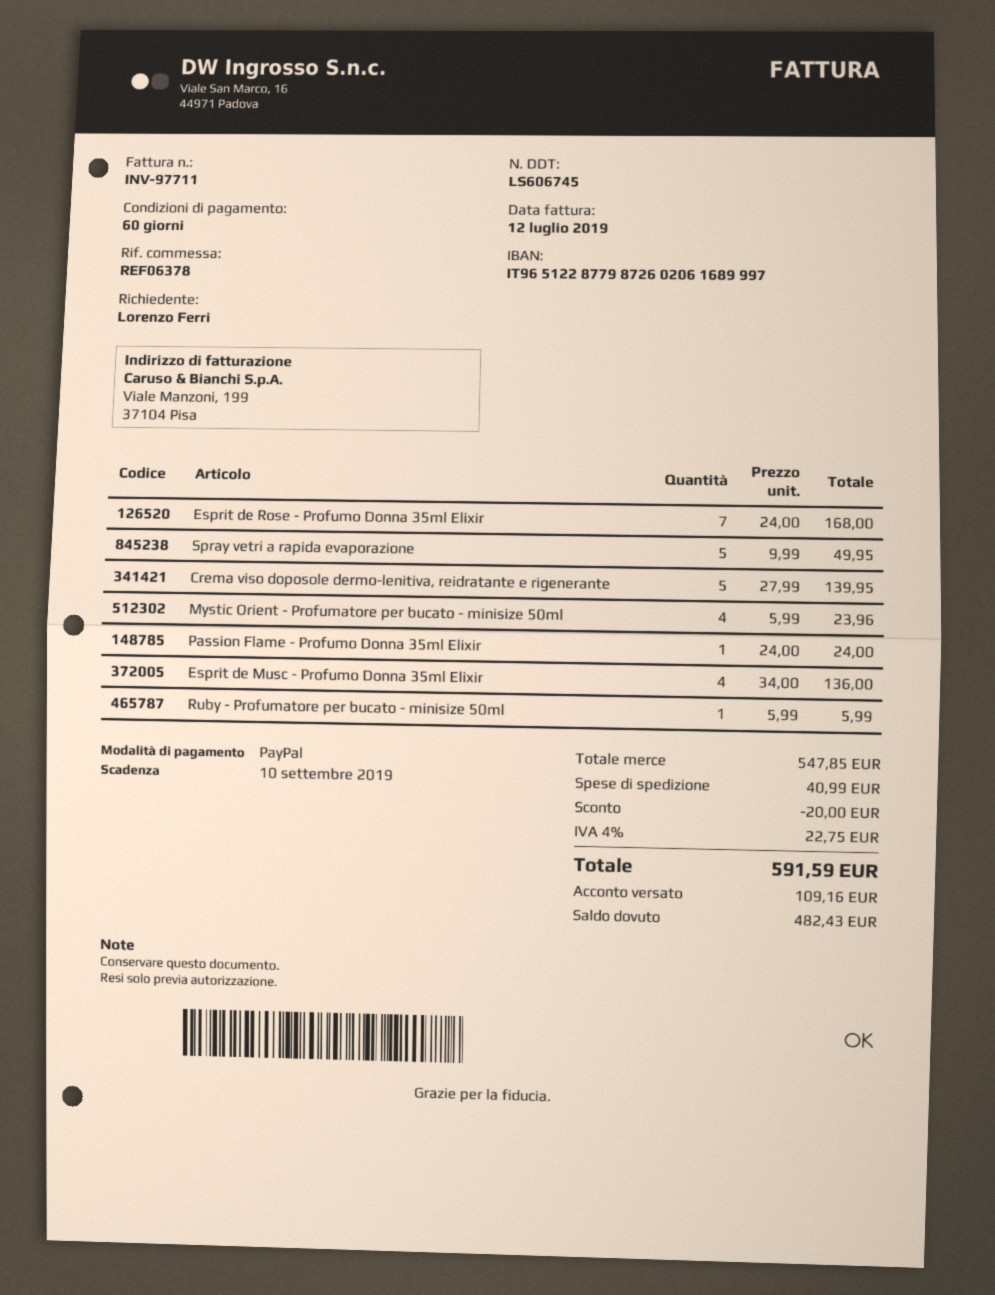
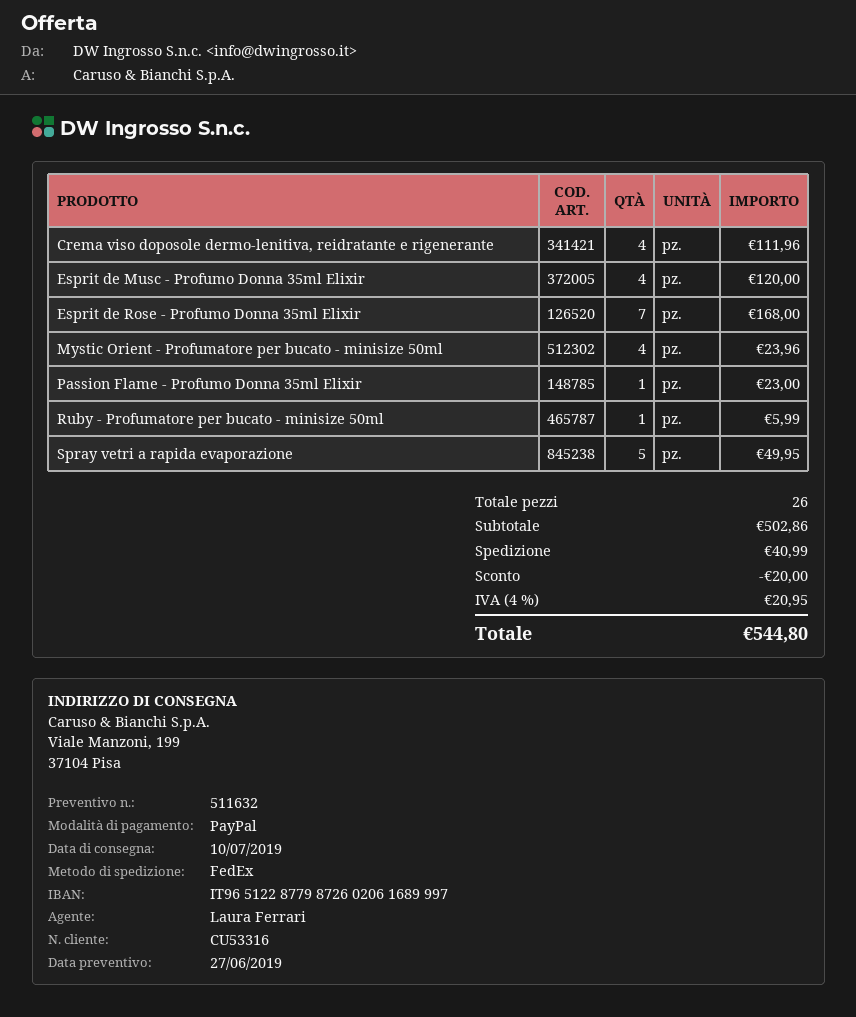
Crema viso doposole dermo-lenitiva, reidratante e rigenerante: 5 for 139.95 -> 4 for 111.96
Passion Flame - Profumo Donna 35ml Elixir: 1 for 24.00 -> 1 for 23.00
Esprit de Musc - Profumo Donna 35ml Elixir: 4 for 136.00 -> 4 for 120.00
subtotal: 547.85 -> 502.86
tax: 4% = 22.75 -> 4% = 20.95
total: 591.59 -> 544.80

